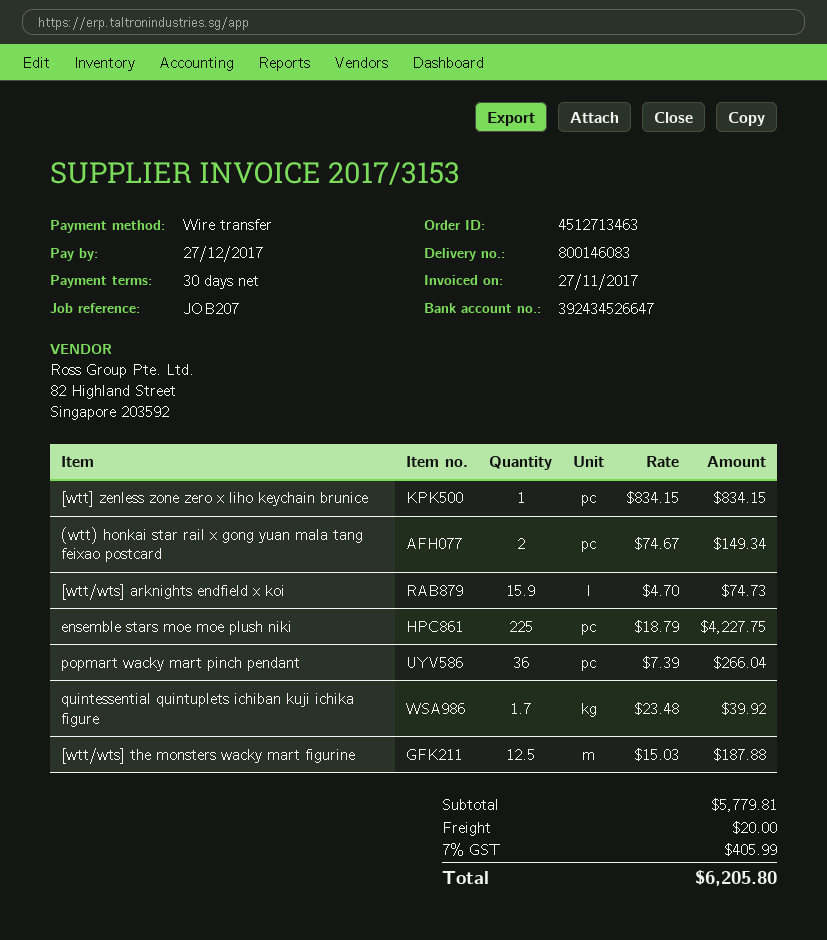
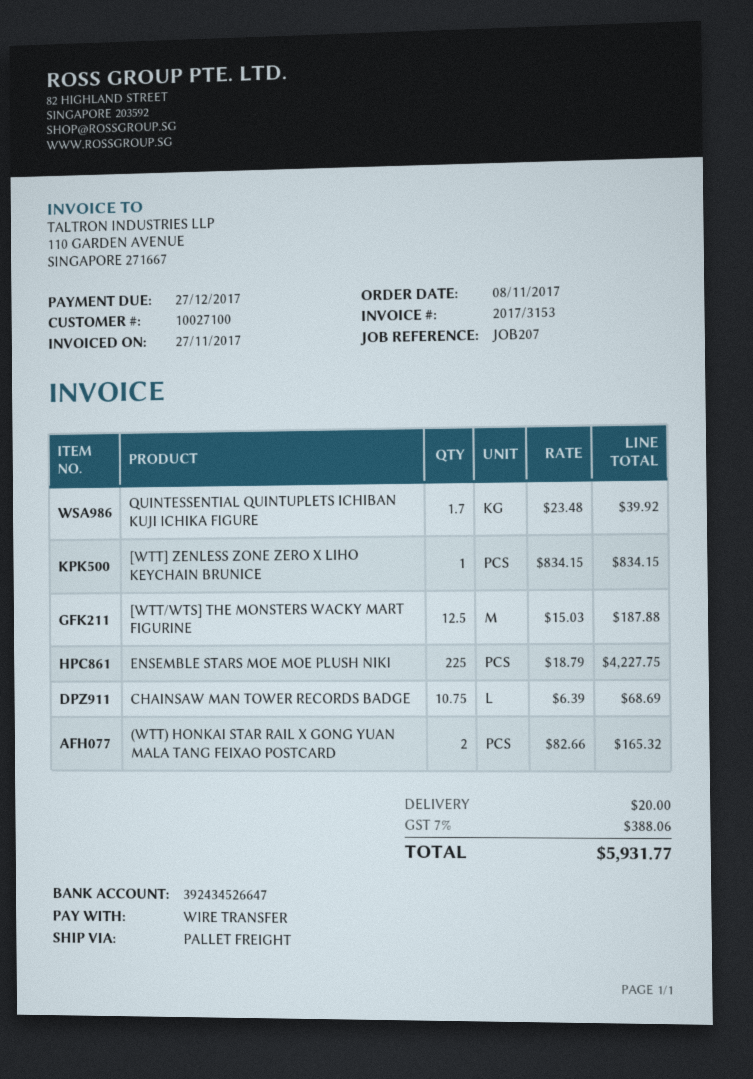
(wtt) honkai star rail x gong yuan mala tang feixao postcard: 2 x 74.67 = 149.34 -> 2 x 82.66 = 165.32
[wtt/wts] arknights endfield x koi: 15.9 x 4.70 = 74.73 -> none
popmart wacky mart pinch pendant: 36 x 7.39 = 266.04 -> none
CHAINSAW MAN TOWER RECORDS BADGE: none -> 10.75 x 6.39 = 68.69
tax: 7% = 405.99 -> 7% = 388.06
total: 6205.80 -> 5931.77

